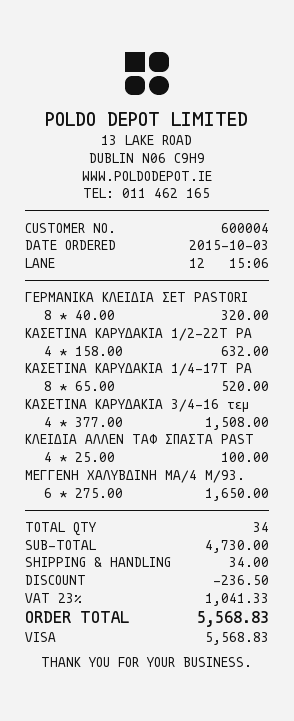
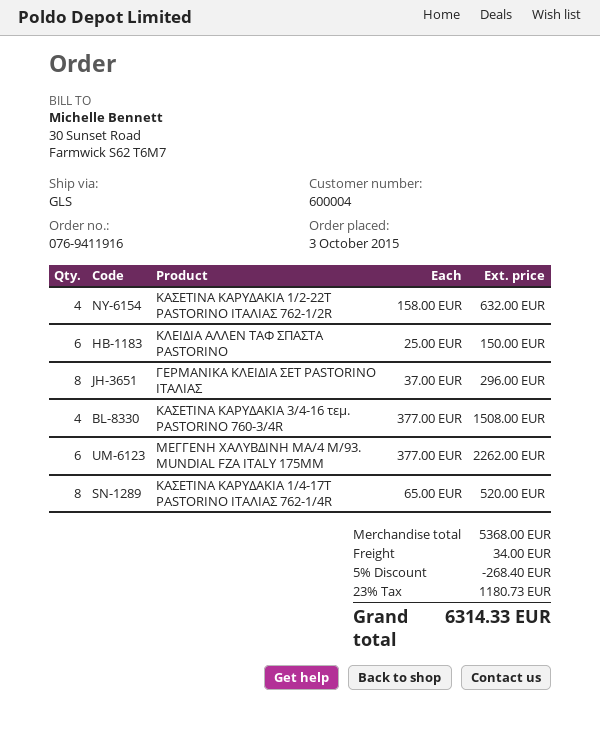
ΓΕΡΜΑΝΙΚΑ ΚΛΕΙΔΙΑ ΣΕΤ PASTORI: 8 x 40.00 = 320.00 -> 8 x 37.00 = 296.00
ΚΛΕΙΔΙΑ ΑΛΛΕΝ ΤΑΦ ΣΠΑΣΤΑ PAST: 4 x 25.00 = 100.00 -> 6 x 25.00 = 150.00
ΜΕΓΓΕΝΗ ΧΑΛΥΒΔΙΝΗ ΜΑ/4 M/93.: 6 x 275.00 = 1650.00 -> 6 x 377.00 = 2262.00
subtotal: 4730.00 -> 5368.00
discount: 236.50 -> 268.40
tax: 23% = 1041.33 -> 23% = 1180.73
total: 5568.83 -> 6314.33

